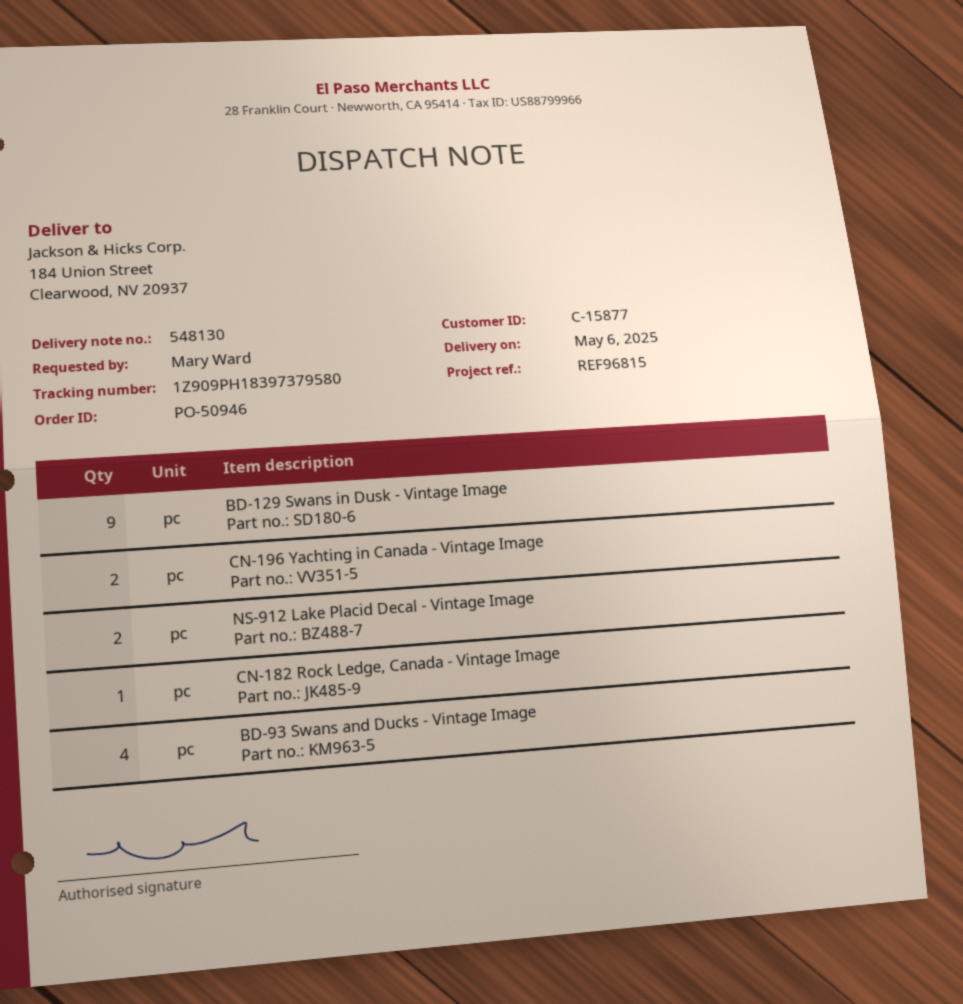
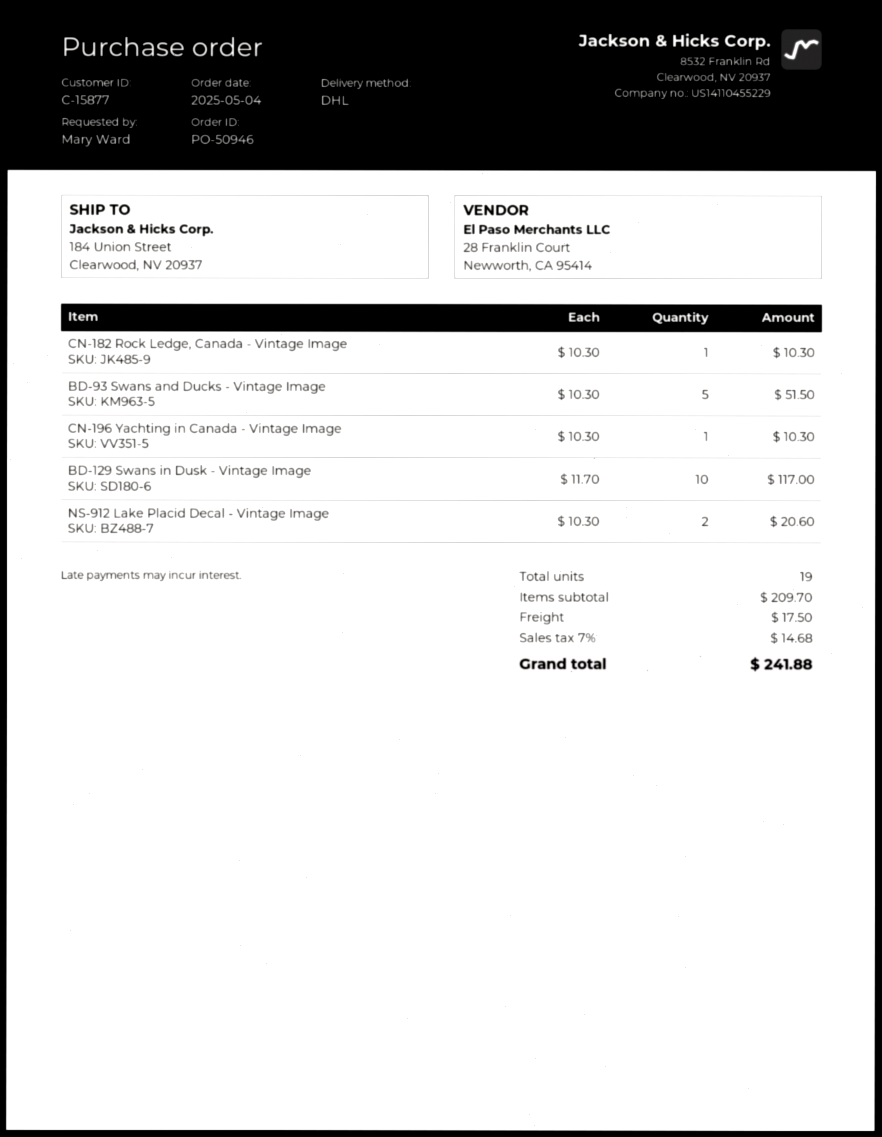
BD-129 Swans in Dusk - Vintage Image: 9 -> 10
CN-196 Yachting in Canada - Vintage Image: 2 -> 1
BD-93 Swans and Ducks - Vintage Image: 4 -> 5

